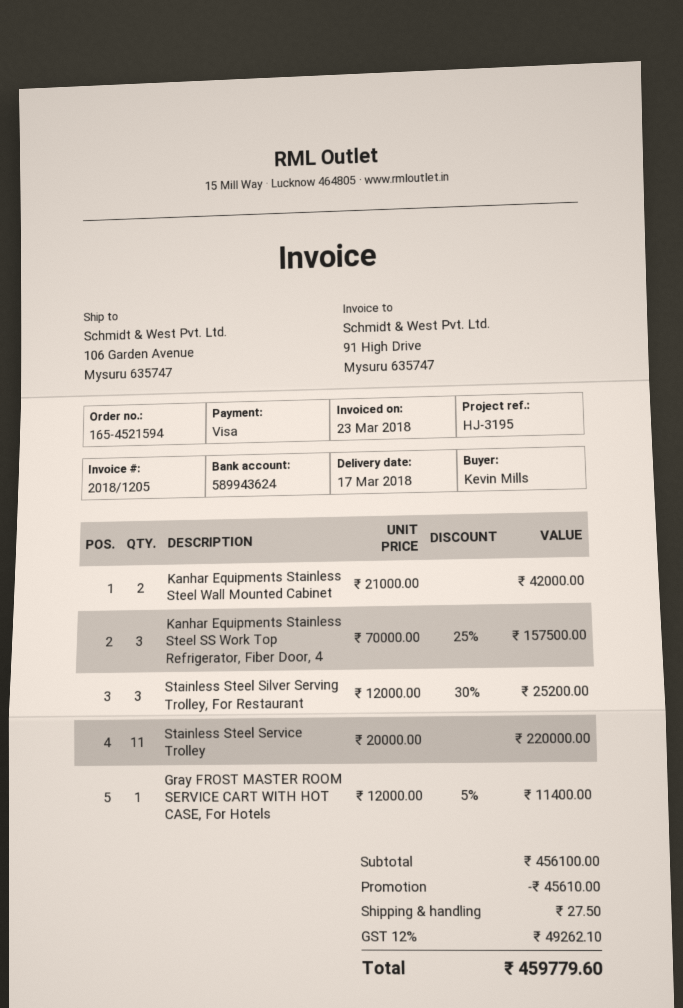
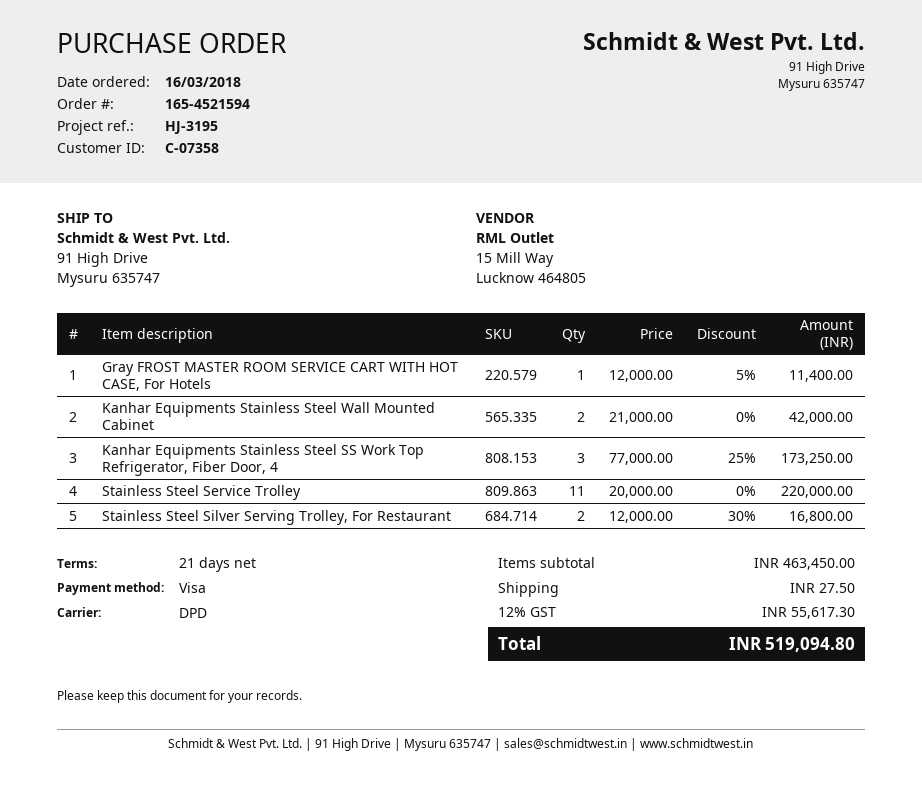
ship to: 106 Garden Avenue, Mysuru 635747 -> 91 High Drive, Mysuru 635747
Kanhar Equipments Stainless Steel SS Work Top Refrigerator, Fiber Door, 4: 3 x 70000.00 - 25% = 157500.00 -> 3 x 77000.00 - 25% = 173250.00
Stainless Steel Silver Serving Trolley, For Restaurant: 3 x 12000.00 - 30% = 25200.00 -> 2 x 12000.00 - 30% = 16800.00
subtotal: 456100.00 -> 463450.00
discount: 45610.00 -> none
tax: 12% = 49262.10 -> 12% = 55617.30
total: 459779.60 -> 519094.80

